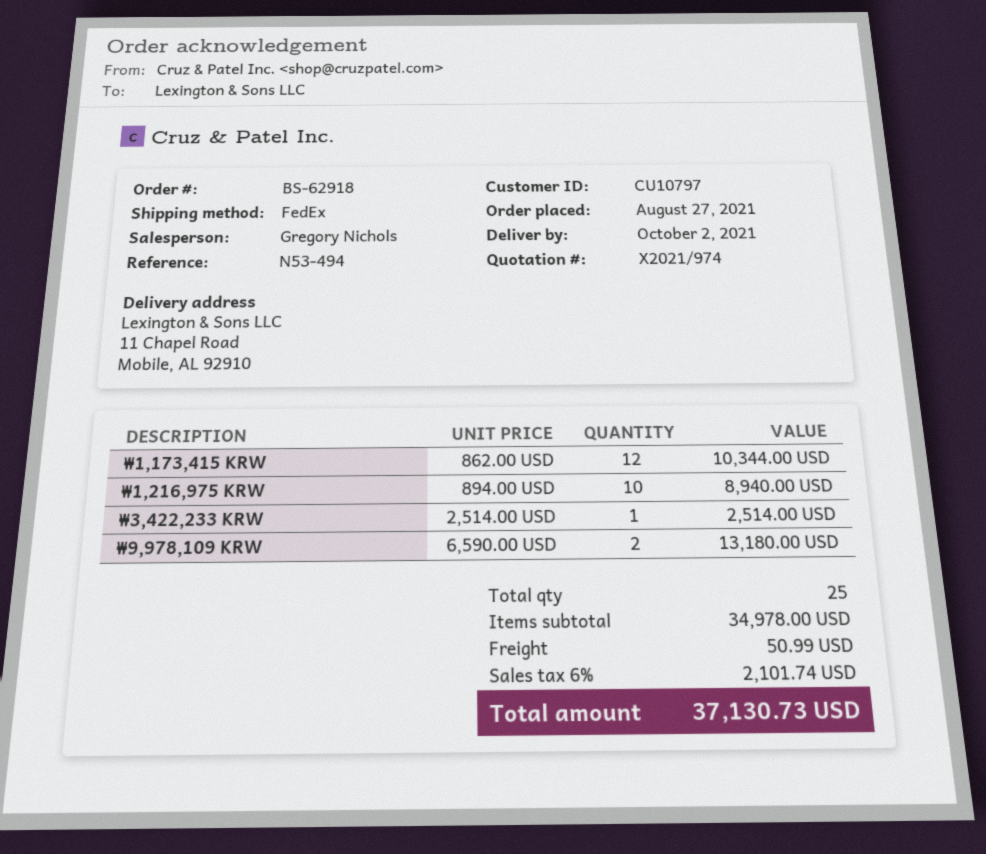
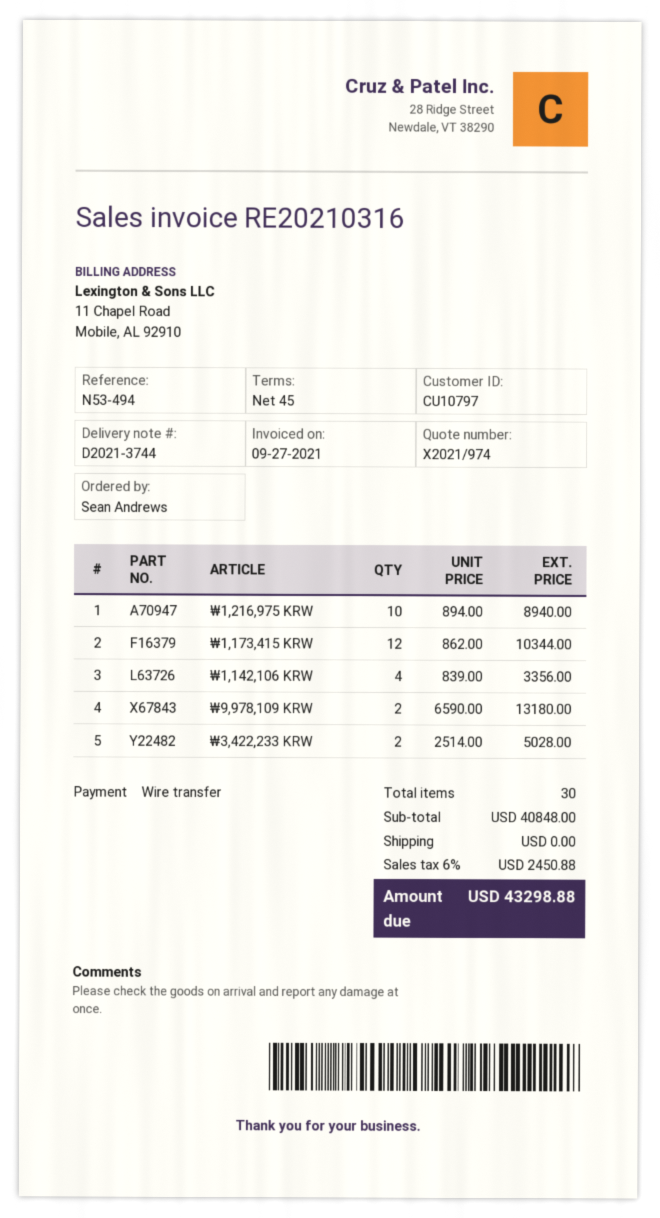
₩3,422,233 KRW: 1 x 2514.00 = 2514.00 -> 2 x 2514.00 = 5028.00
₩1,142,106 KRW: none -> 4 x 839.00 = 3356.00
total quantity: 25 -> 30
subtotal: 34978.00 -> 40848.00
shipping: 50.99 -> 0.00
tax: 6% = 2101.74 -> 6% = 2450.88
total: 37130.73 -> 43298.88

